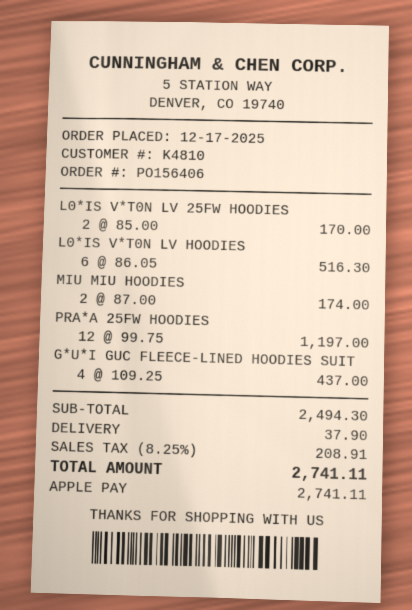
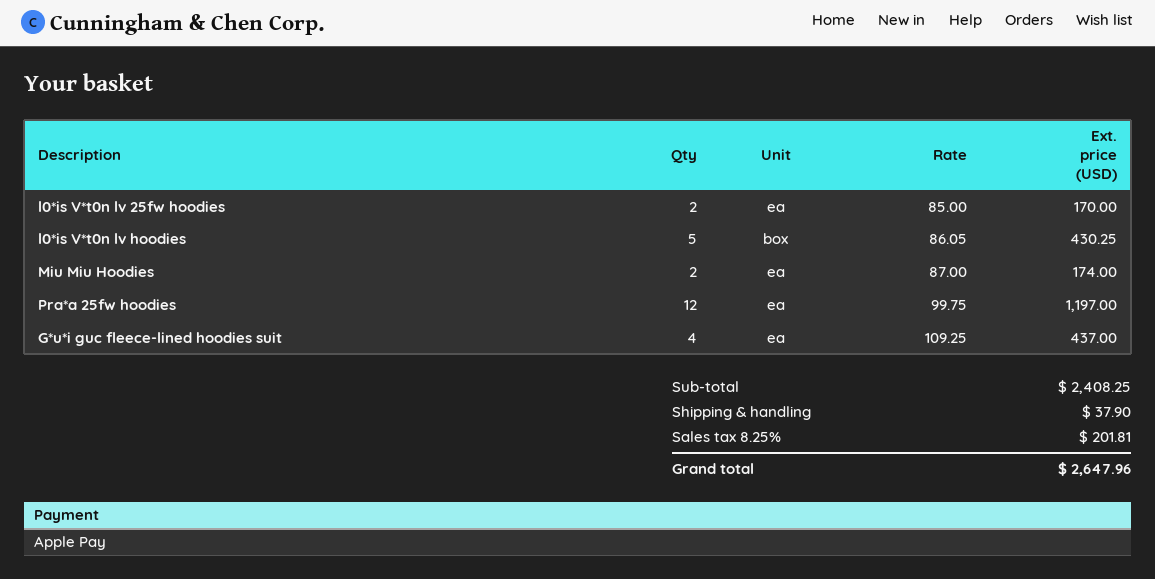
L0*IS V*T0N LV HOODIES: 6 x 86.05 = 516.30 -> 5 x 86.05 = 430.25
subtotal: 2494.30 -> 2408.25
tax: 8.25% = 208.91 -> 8.25% = 201.81
total: 2741.11 -> 2647.96

